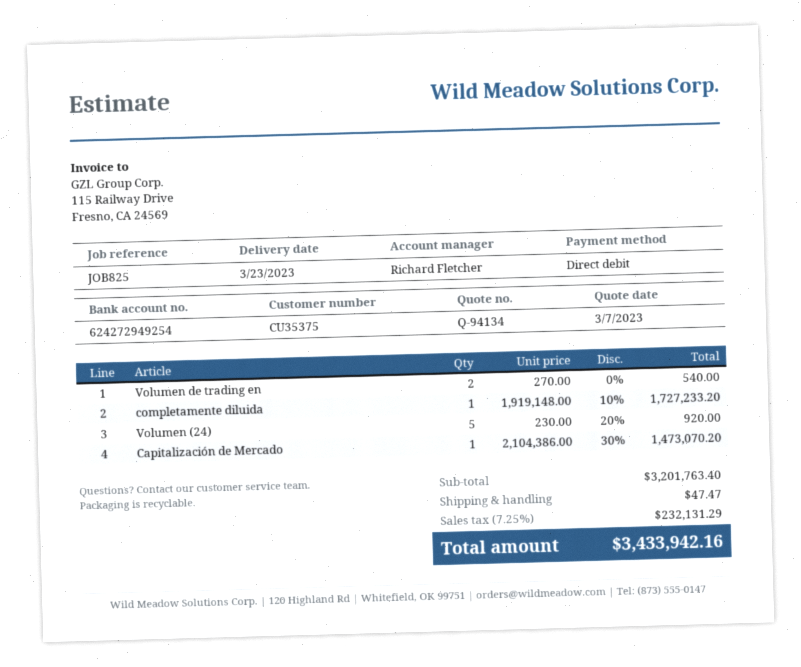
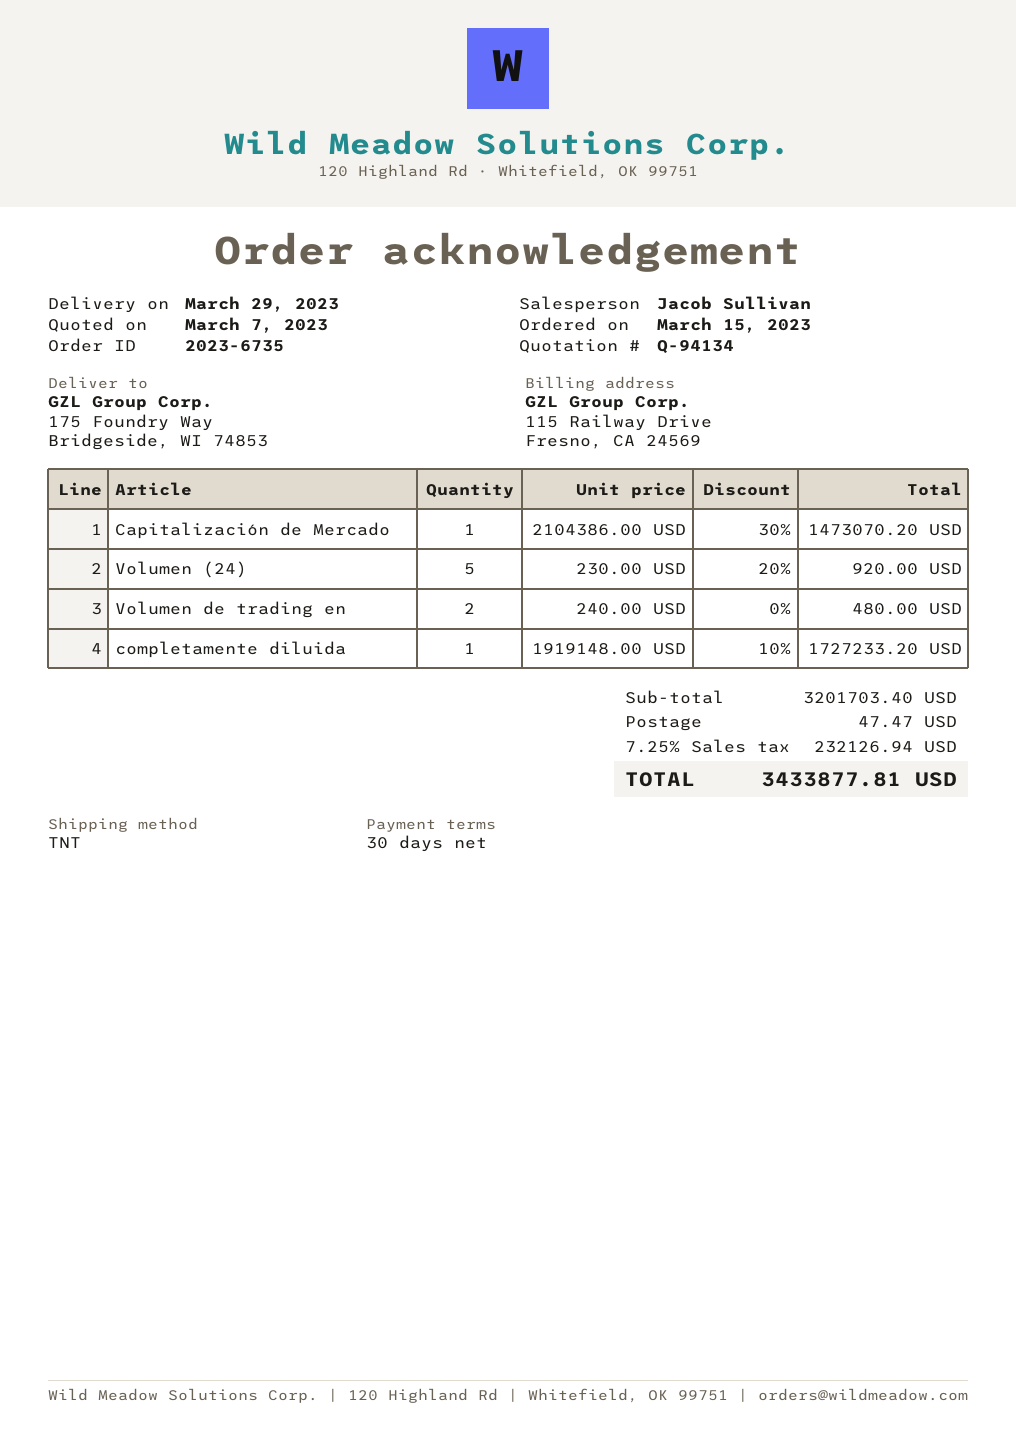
delivery date: 2023-03-23 -> 2023-03-29
sales rep: Richard Fletcher -> Jacob Sullivan
Volumen de trading en: 2 x 270.00 = 540.00 -> 2 x 240.00 = 480.00
subtotal: 3201763.40 -> 3201703.40
tax: 7.25% = 232131.29 -> 7.25% = 232126.94
total: 3433942.16 -> 3433877.81

